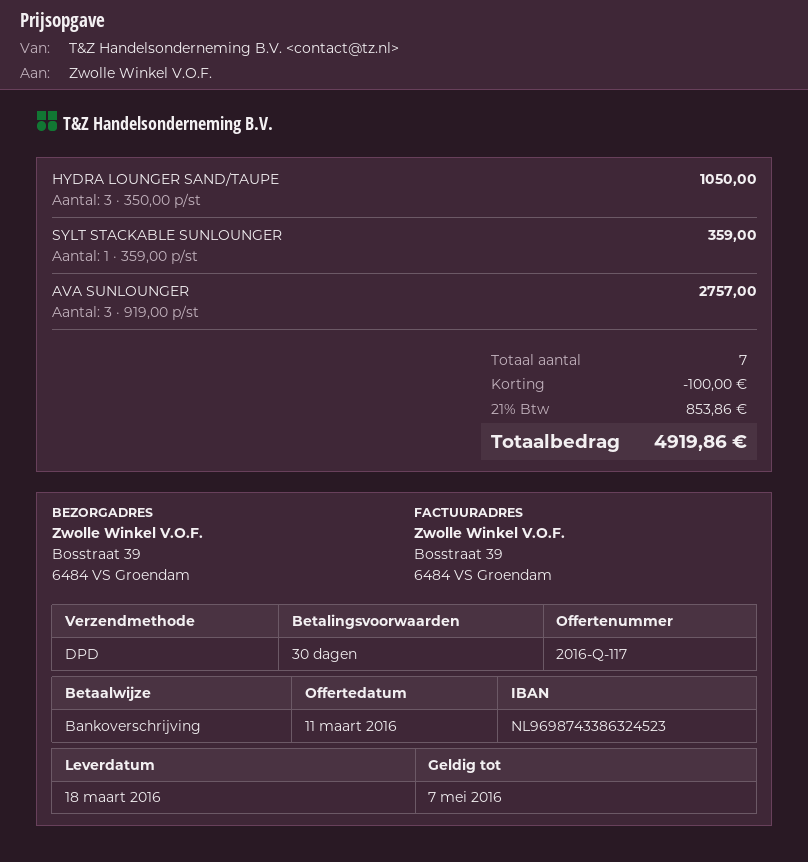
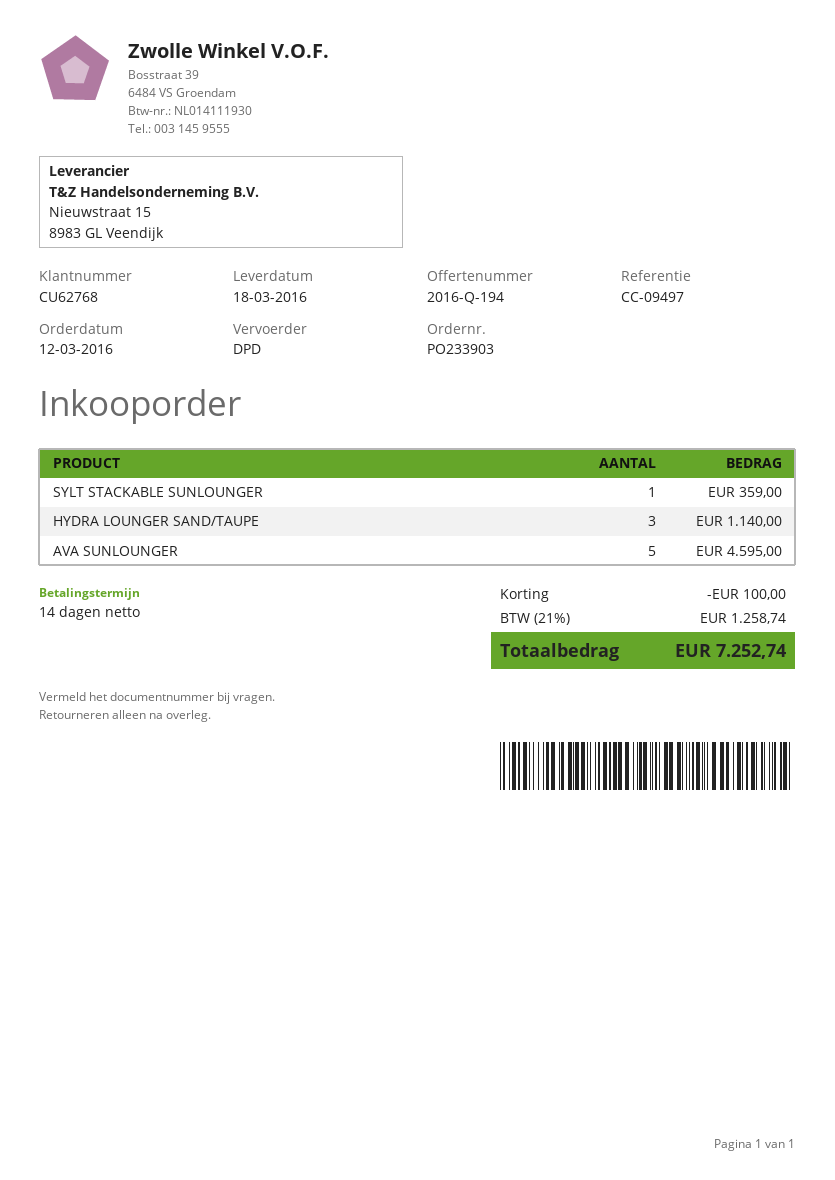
quote number: 2016-Q-117 -> 2016-Q-194
payment terms: 30 days -> 14 days
HYDRA LOUNGER SAND/TAUPE: 3 for 1050.00 -> 3 for 1140.00
AVA SUNLOUNGER: 3 for 2757.00 -> 5 for 4595.00
tax: 21% = 853.86 -> 21% = 1258.74
total: 4919.86 -> 7252.74

